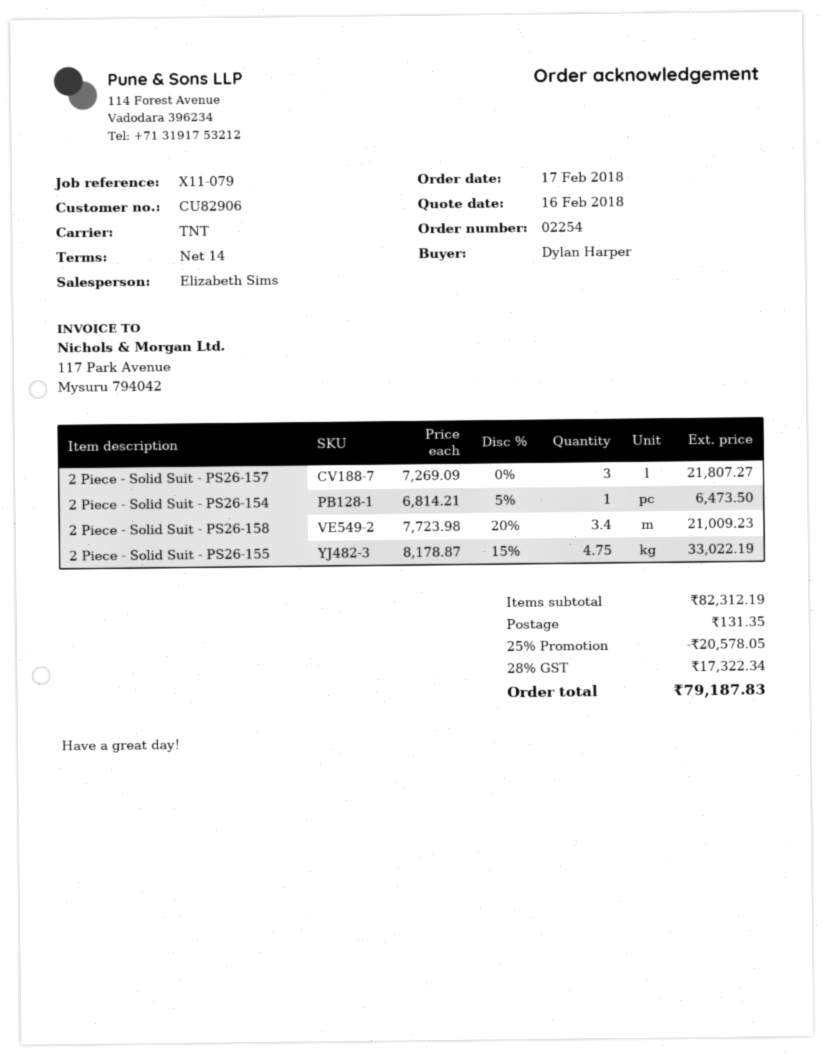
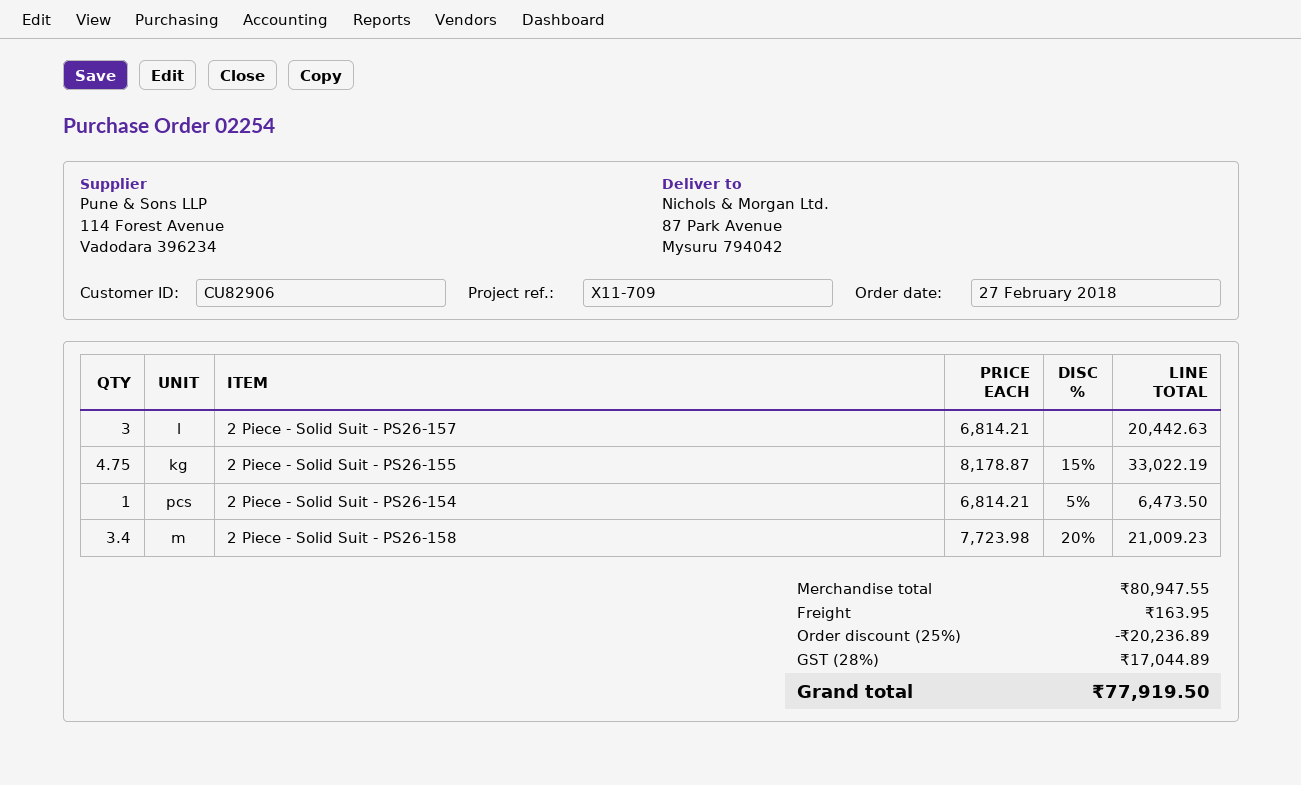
order date: 2018-02-17 -> 2018-02-27
reference: X11-079 -> X11-709
2 Piece - Solid Suit - PS26-157: 3 x 7269.09 = 21807.27 -> 3 x 6814.21 = 20442.63
subtotal: 82312.19 -> 80947.55
discount: 25% = 20578.05 -> 25% = 20236.89
shipping: 131.35 -> 163.95
tax: 28% = 17322.34 -> 28% = 17044.89
total: 79187.83 -> 77919.50

